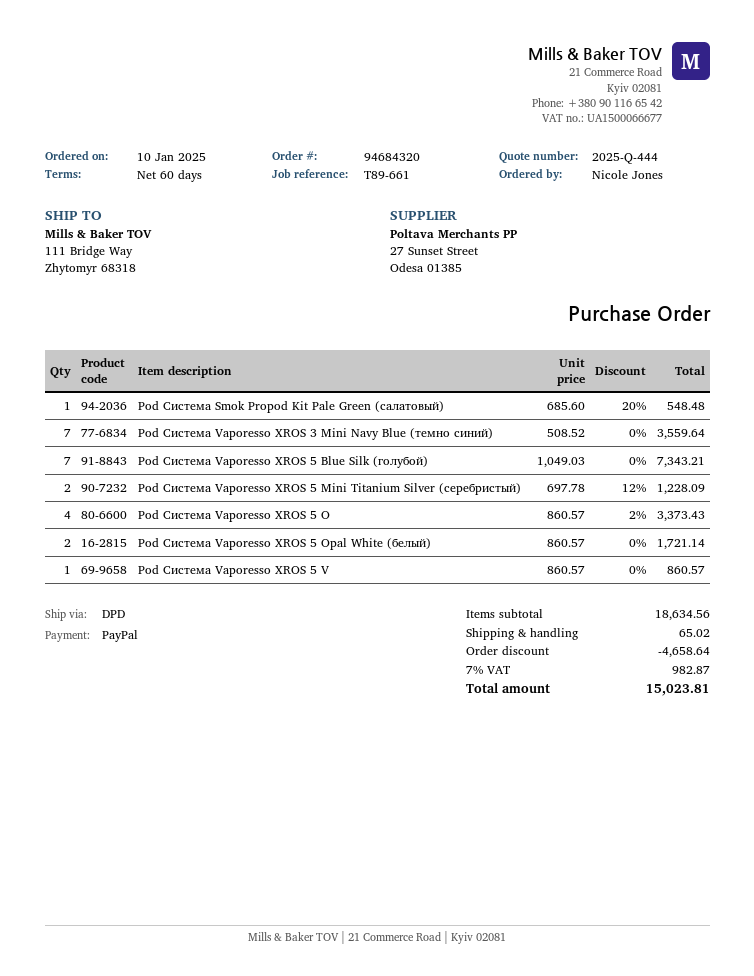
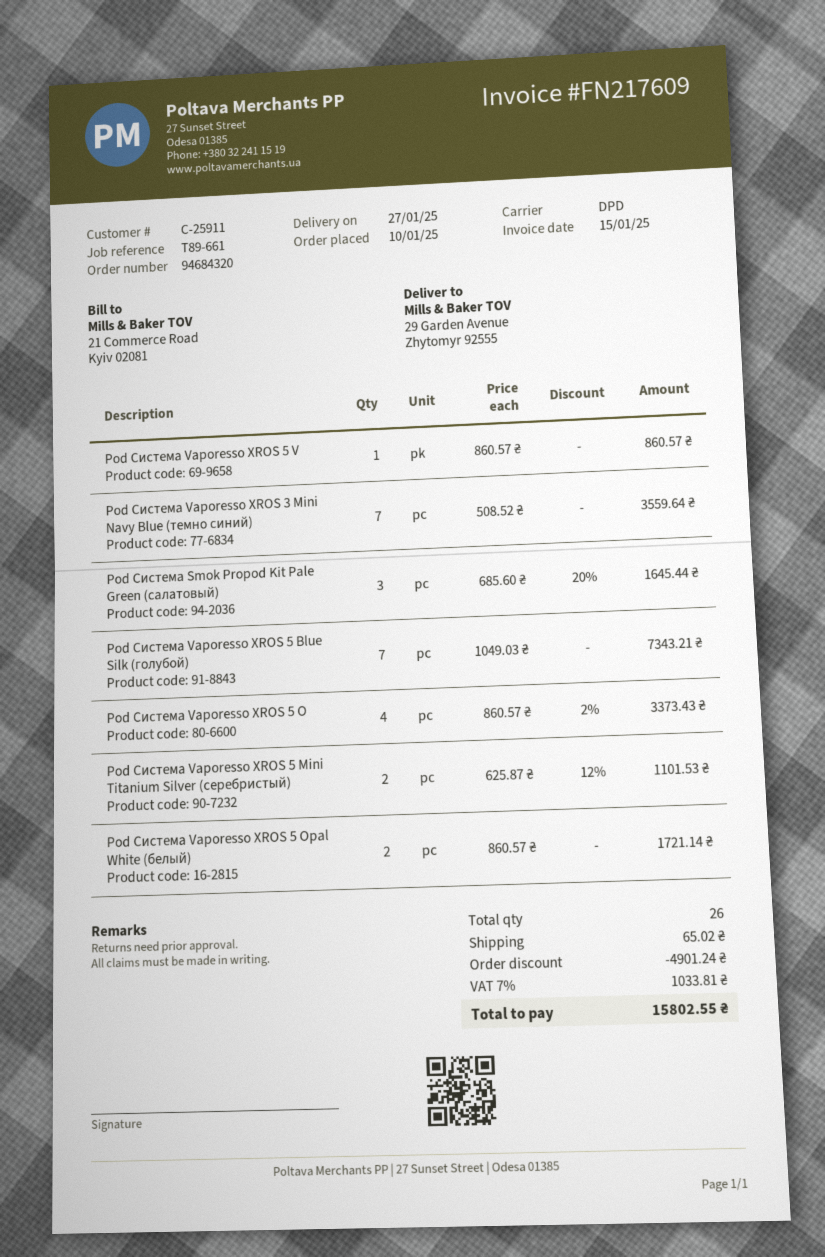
ship to: 111 Bridge Way, Zhytomyr 68318 -> 29 Garden Avenue, Zhytomyr 92555
Pod Система Smok Propod Kit Pale Green (салатовый): 1 x 685.60 - 20% = 548.48 -> 3 x 685.60 - 20% = 1645.44
Pod Система Vaporesso XROS 5 Mini Titanium Silver (серебристый): 2 x 697.78 - 12% = 1228.09 -> 2 x 625.87 - 12% = 1101.53
discount: 4658.64 -> 4901.24
tax: 7% = 982.87 -> 7% = 1033.81
total: 15023.81 -> 15802.55

